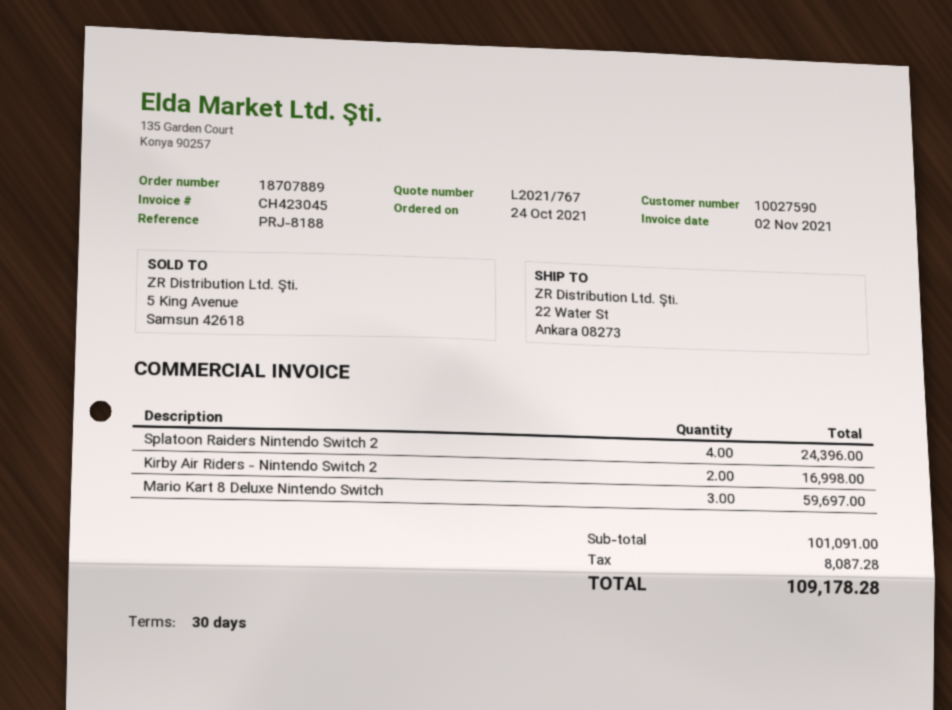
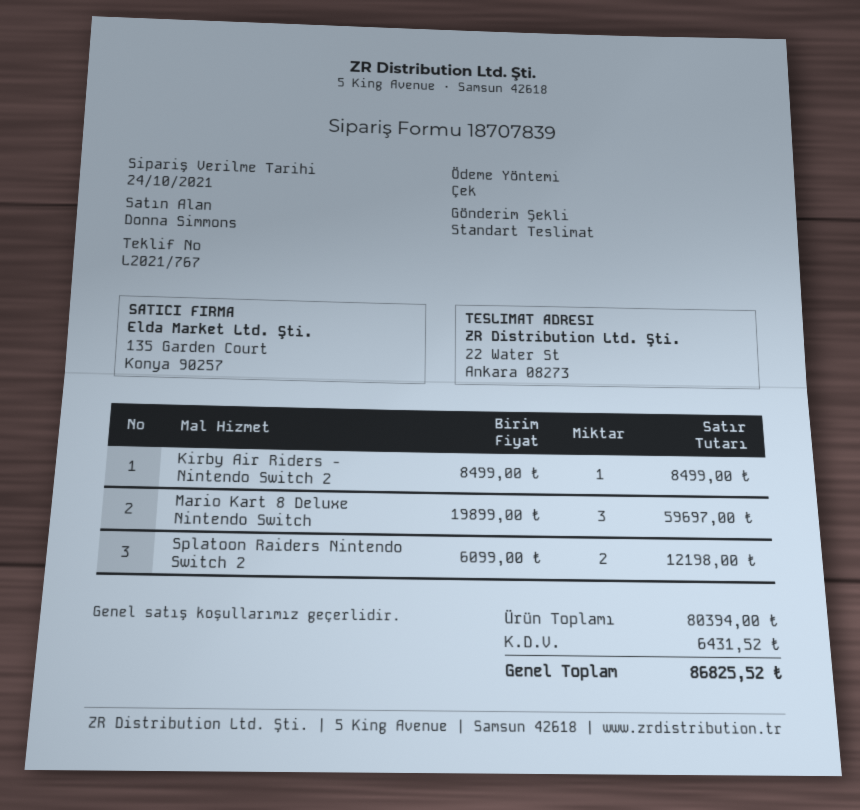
order number: 18707889 -> 18707839
Splatoon Raiders Nintendo Switch 2: 4 for 24396.00 -> 2 for 12198.00
Kirby Air Riders - Nintendo Switch 2: 2 for 16998.00 -> 1 for 8499.00
subtotal: 101091.00 -> 80394.00
tax: 8087.28 -> 6431.52
total: 109178.28 -> 86825.52

